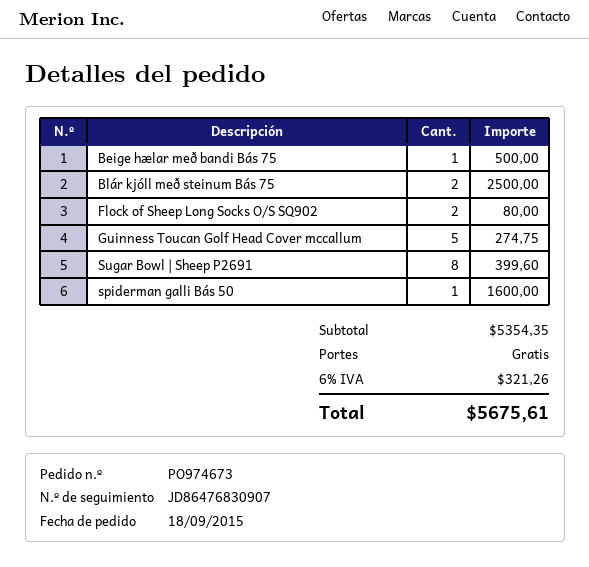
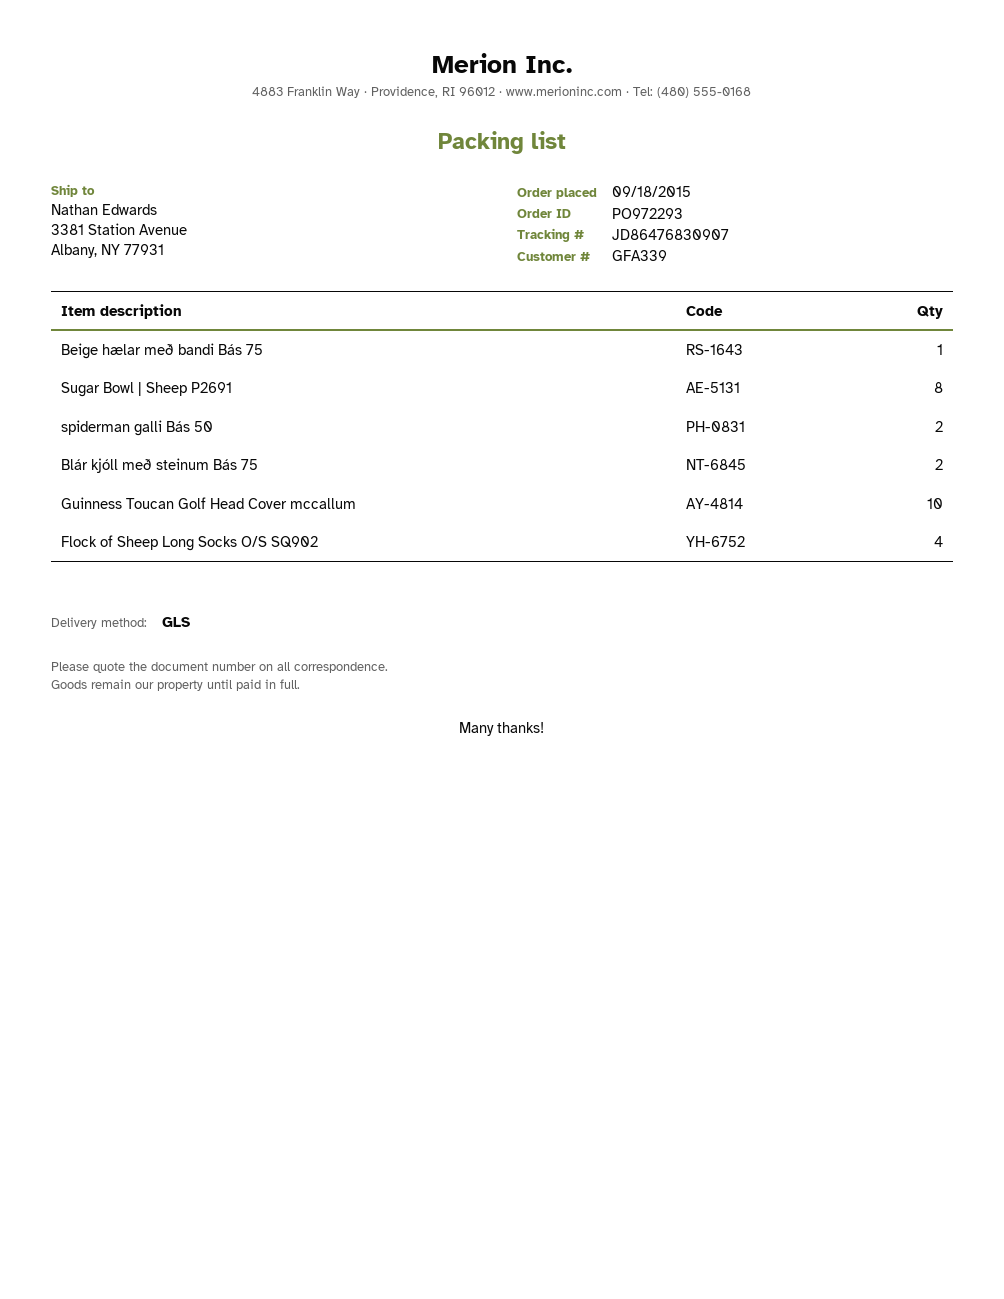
order number: PO974673 -> PO972293
Flock of Sheep Long Socks O/S SQ902: 2 -> 4
Guinness Toucan Golf Head Cover mccallum: 5 -> 10
spiderman galli Bás 50: 1 -> 2

